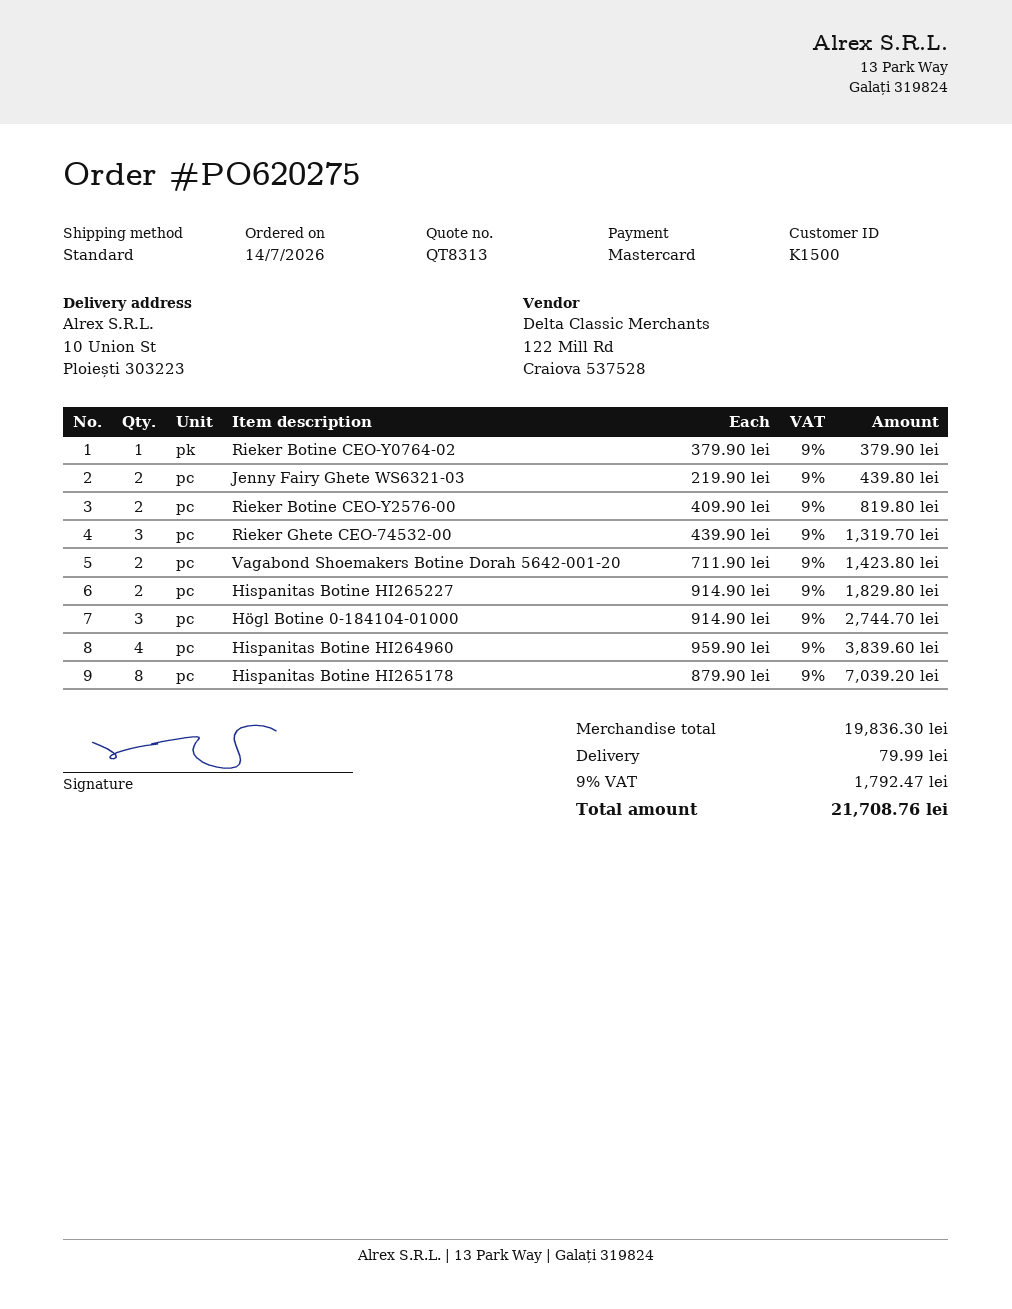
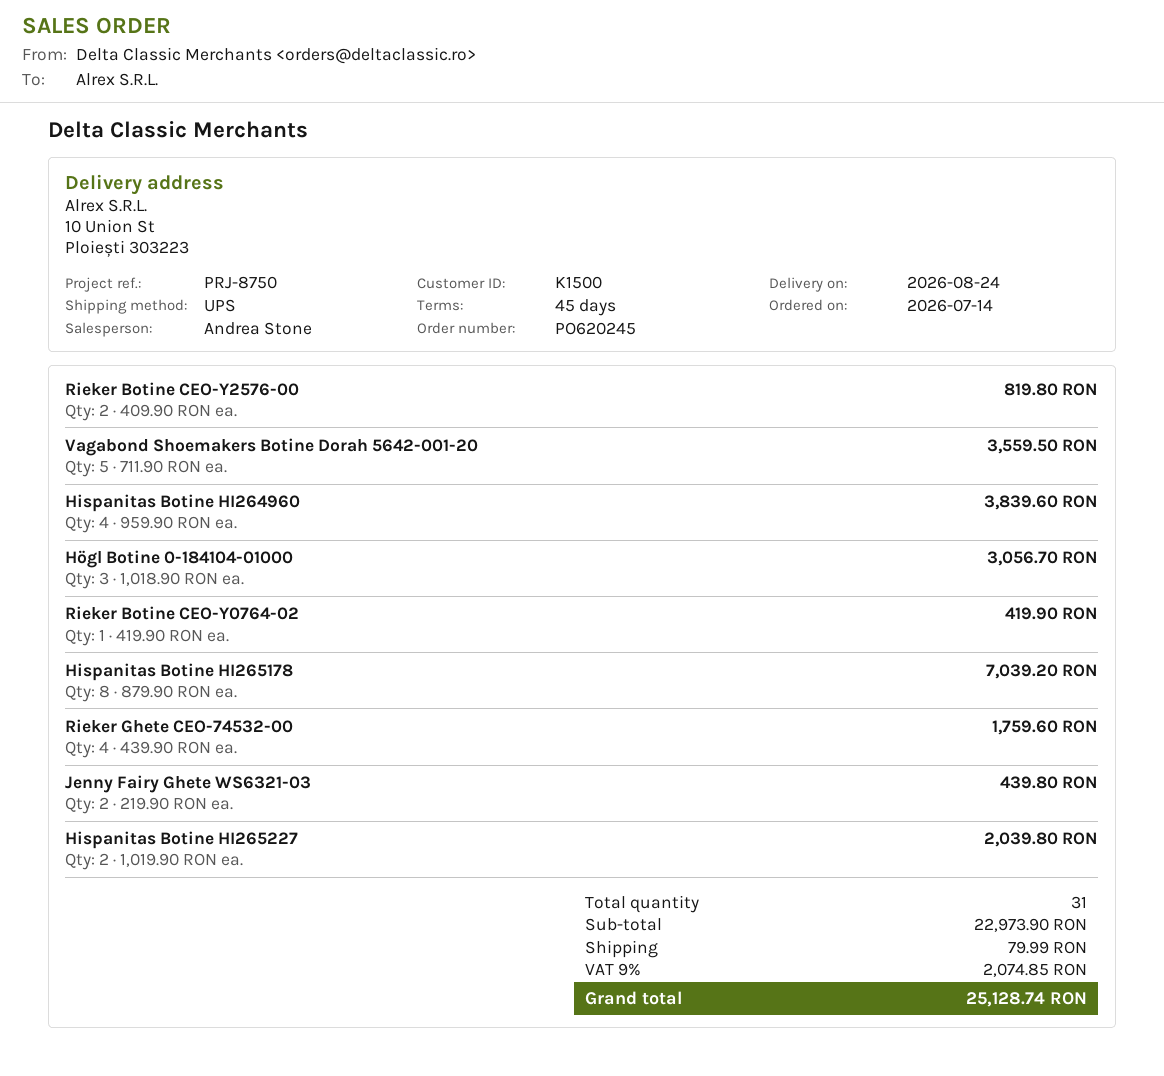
order number: PO620275 -> PO620245
shipping method: standard -> UPS
Rieker Botine CEO-Y0764-02: 1 x 379.90 = 379.90 -> 1 x 419.90 = 419.90
Rieker Ghete CEO-74532-00: 3 x 439.90 = 1319.70 -> 4 x 439.90 = 1759.60
Vagabond Shoemakers Botine Dorah 5642-001-20: 2 x 711.90 = 1423.80 -> 5 x 711.90 = 3559.50
Hispanitas Botine HI265227: 2 x 914.90 = 1829.80 -> 2 x 1019.90 = 2039.80
Högl Botine 0-184104-01000: 3 x 914.90 = 2744.70 -> 3 x 1018.90 = 3056.70
subtotal: 19836.30 -> 22973.90
tax: 9% = 1792.47 -> 9% = 2074.85
total: 21708.76 -> 25128.74

